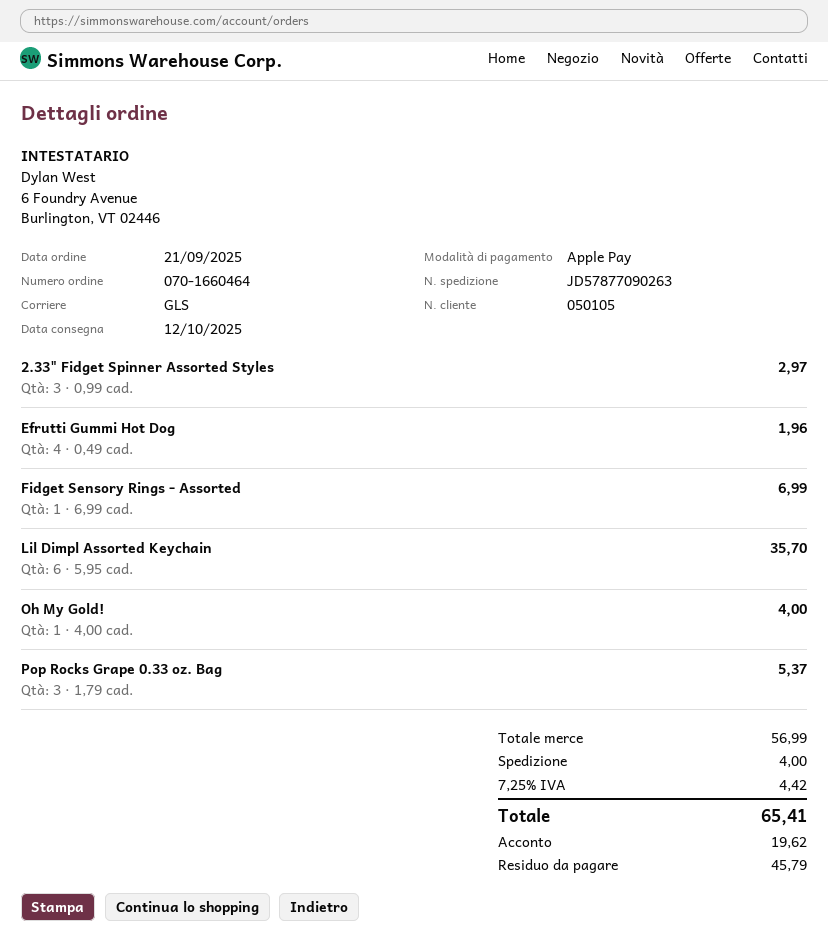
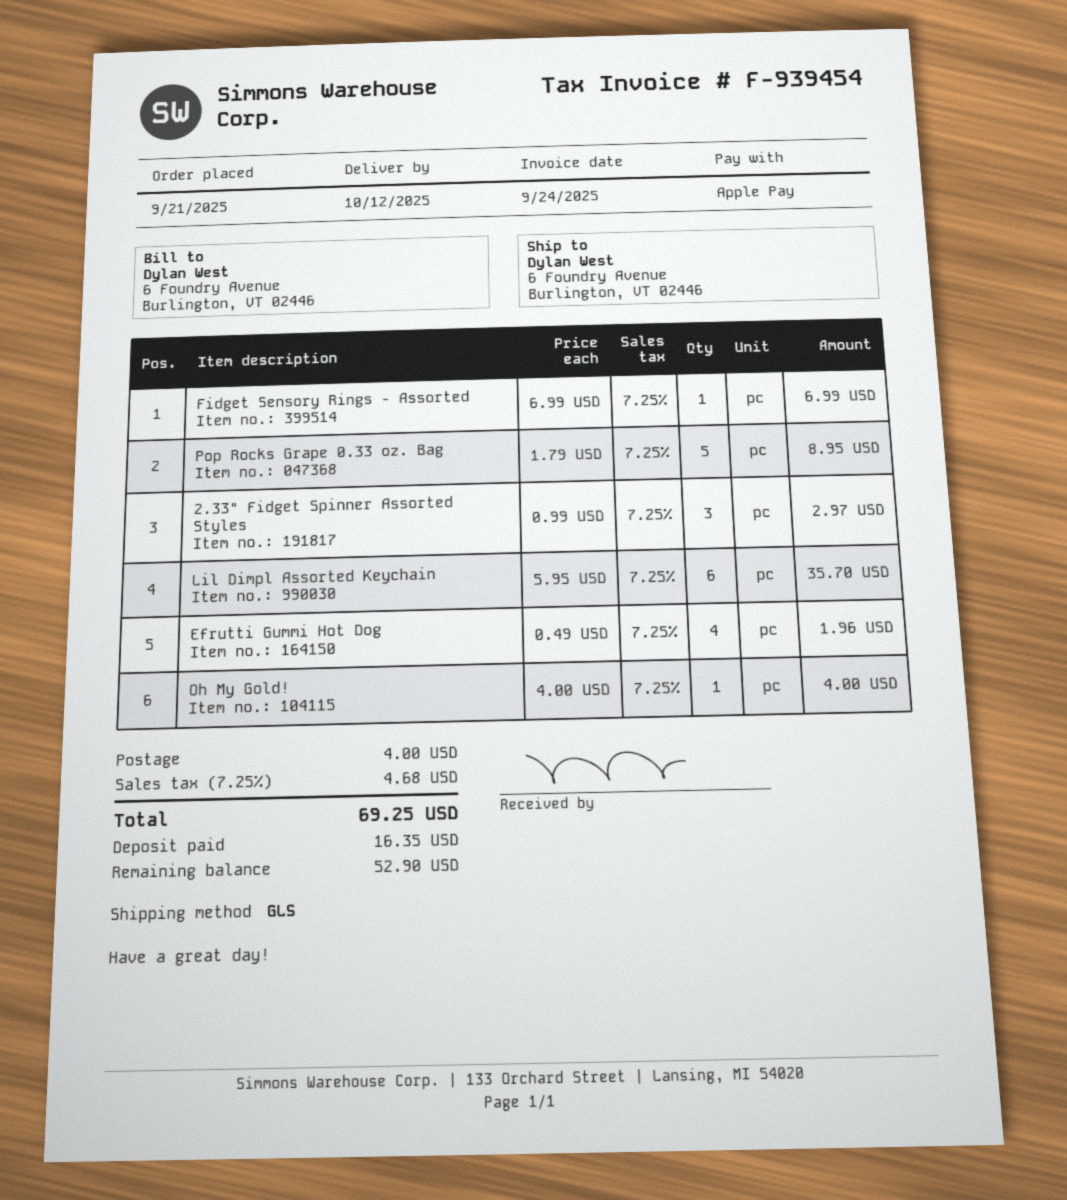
Pop Rocks Grape 0.33 oz. Bag: 3 x 1.79 = 5.37 -> 5 x 1.79 = 8.95
tax: 7.25% = 4.42 -> 7.25% = 4.68
total: 65.41 -> 69.25
deposit: 19.62 -> 16.35
balance: 45.79 -> 52.90

